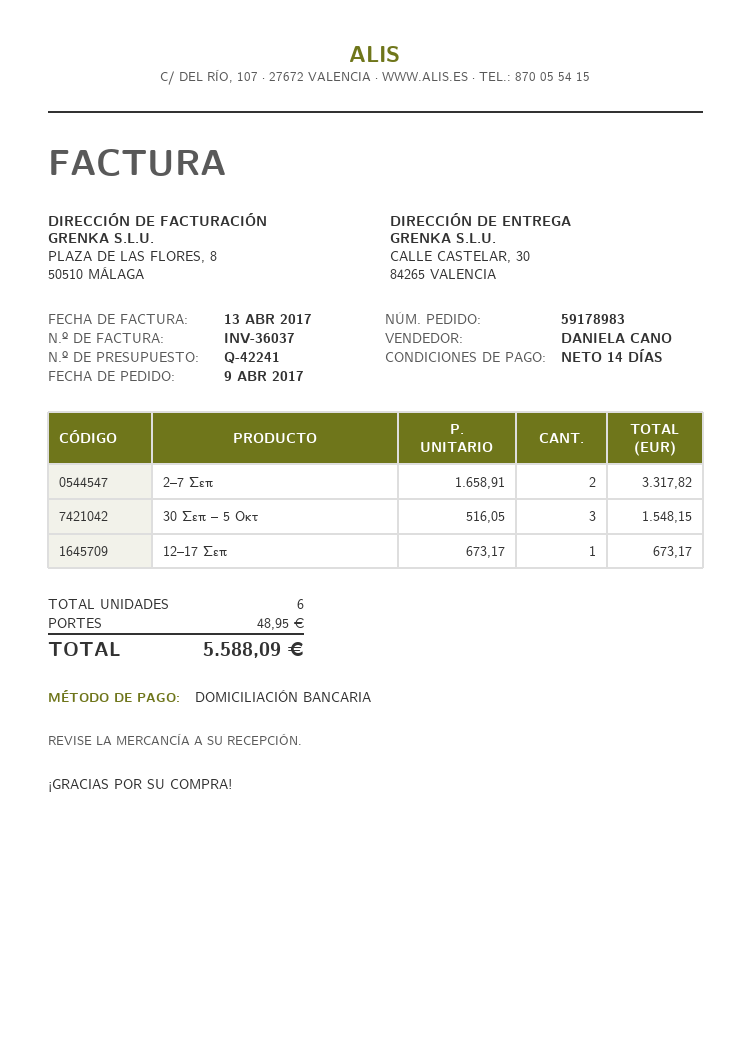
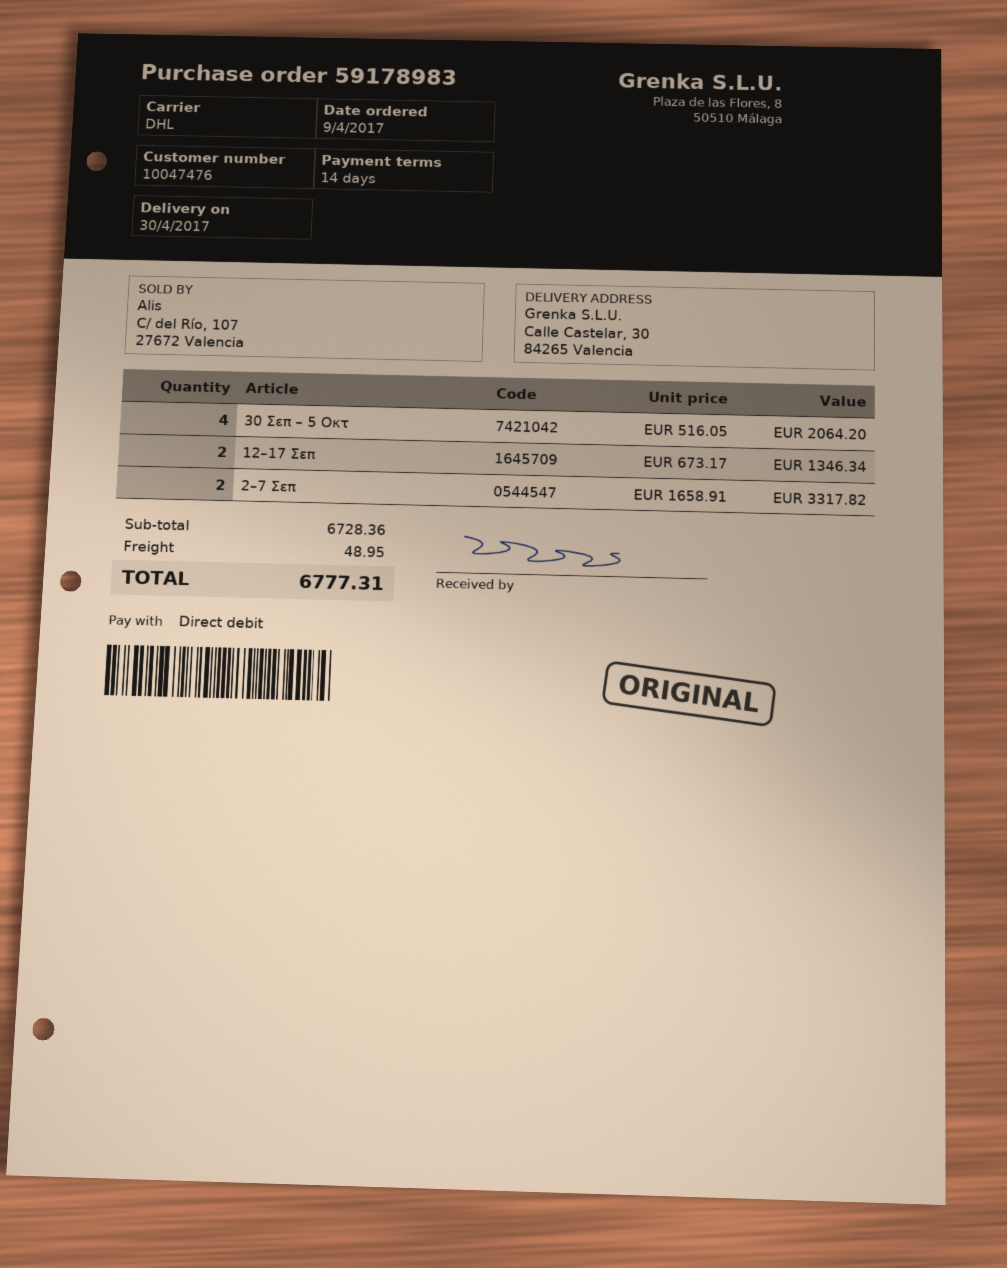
30 Σεπ – 5 Οκτ: 3 x 516.05 = 1548.15 -> 4 x 516.05 = 2064.20
12–17 Σεπ: 1 x 673.17 = 673.17 -> 2 x 673.17 = 1346.34
total: 5588.09 -> 6777.31

